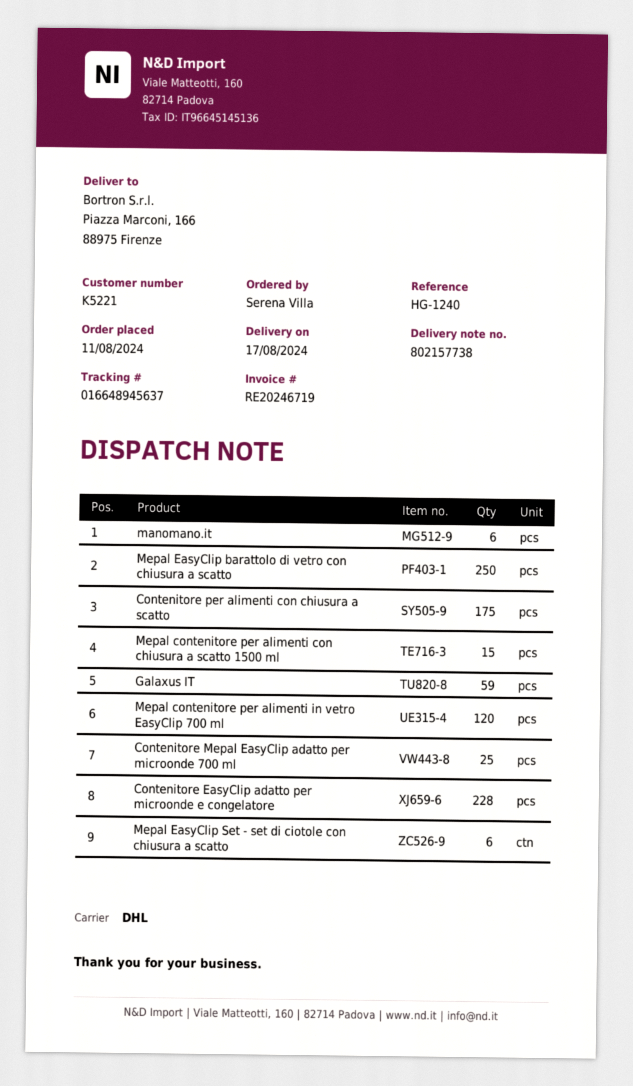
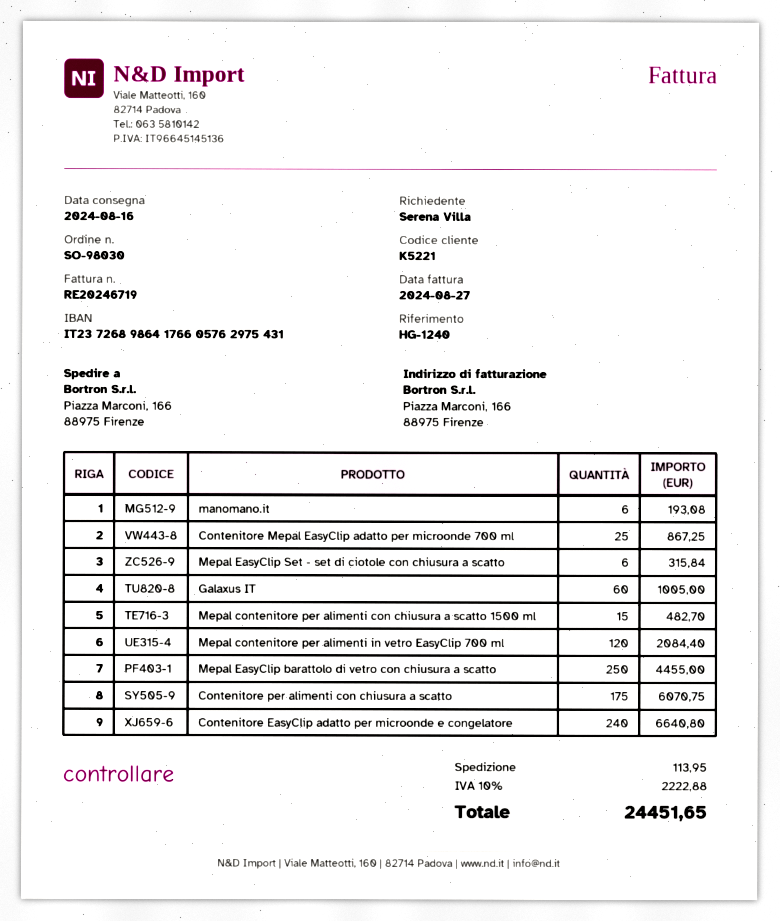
delivery date: 2024-08-17 -> 2024-08-16
Galaxus IT: 59 -> 60
Contenitore EasyClip adatto per microonde e congelatore: 228 -> 240

